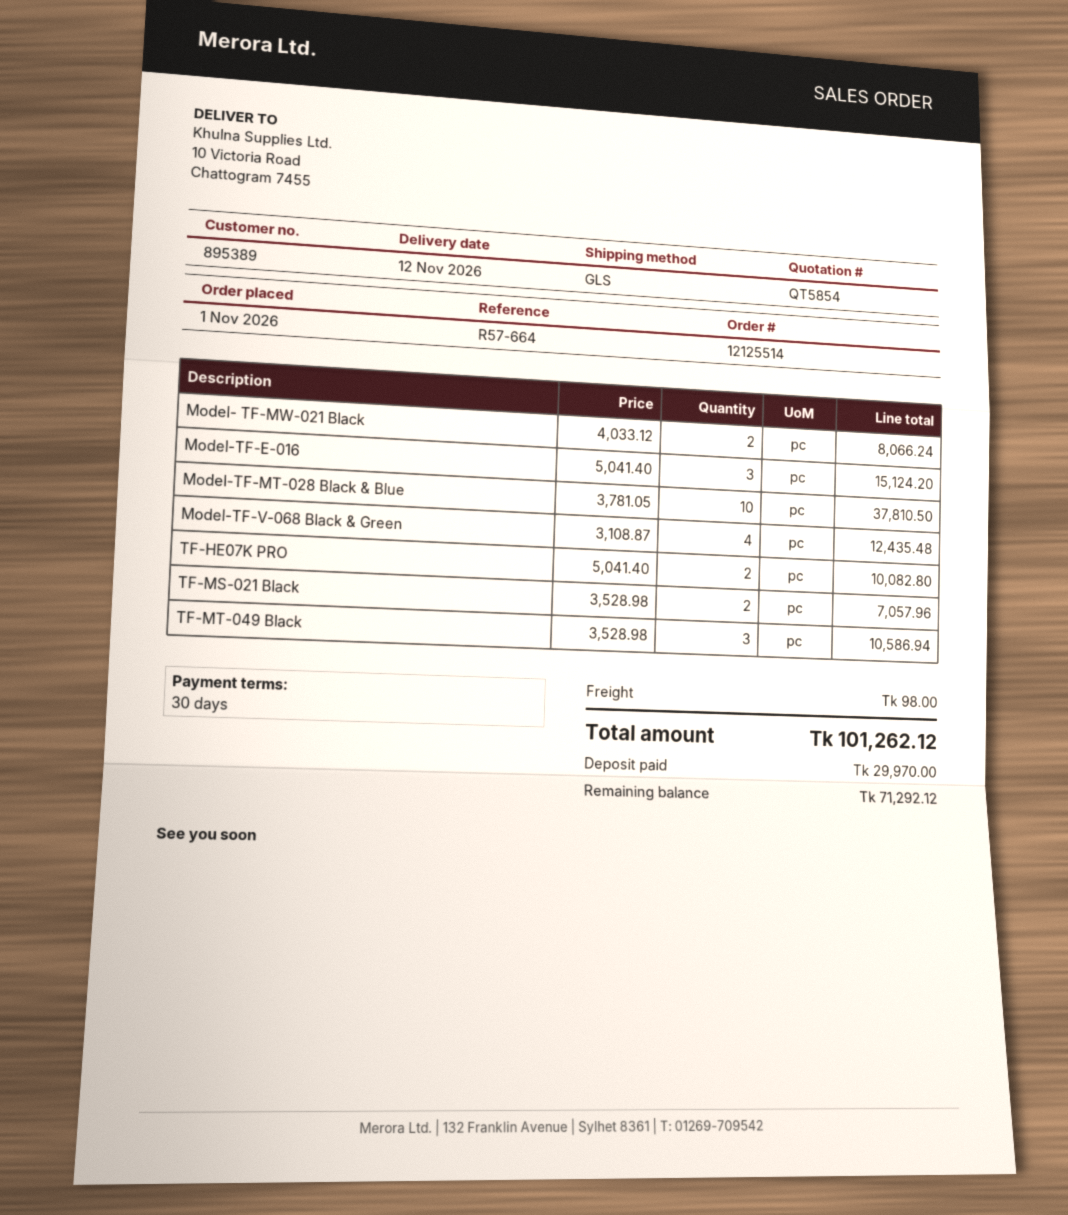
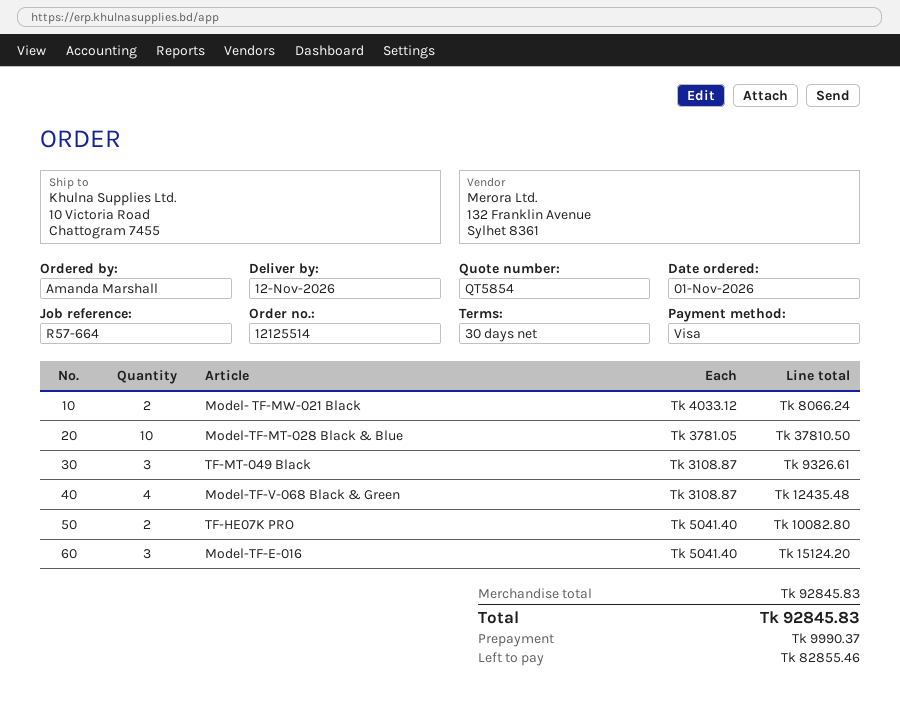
TF-MS-021 Black: 2 x 3528.98 = 7057.96 -> none
TF-MT-049 Black: 3 x 3528.98 = 10586.94 -> 3 x 3108.87 = 9326.61
shipping: 98.00 -> none
total: 101262.12 -> 92845.83
deposit: 29970.00 -> 9990.37
balance: 71292.12 -> 82855.46

